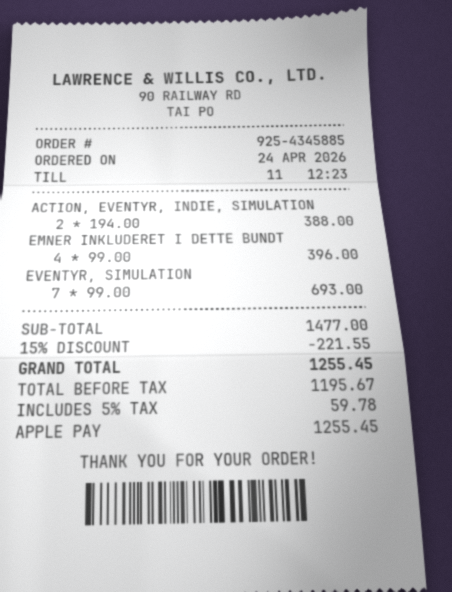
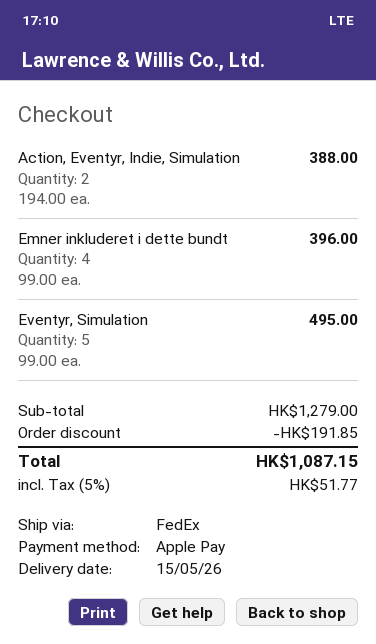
EVENTYR, SIMULATION: 7 x 99.00 = 693.00 -> 5 x 99.00 = 495.00
subtotal: 1477.00 -> 1279.00
discount: 221.55 -> 191.85
tax: 5% = 59.78 -> 5% = 51.77
total: 1255.45 -> 1087.15

